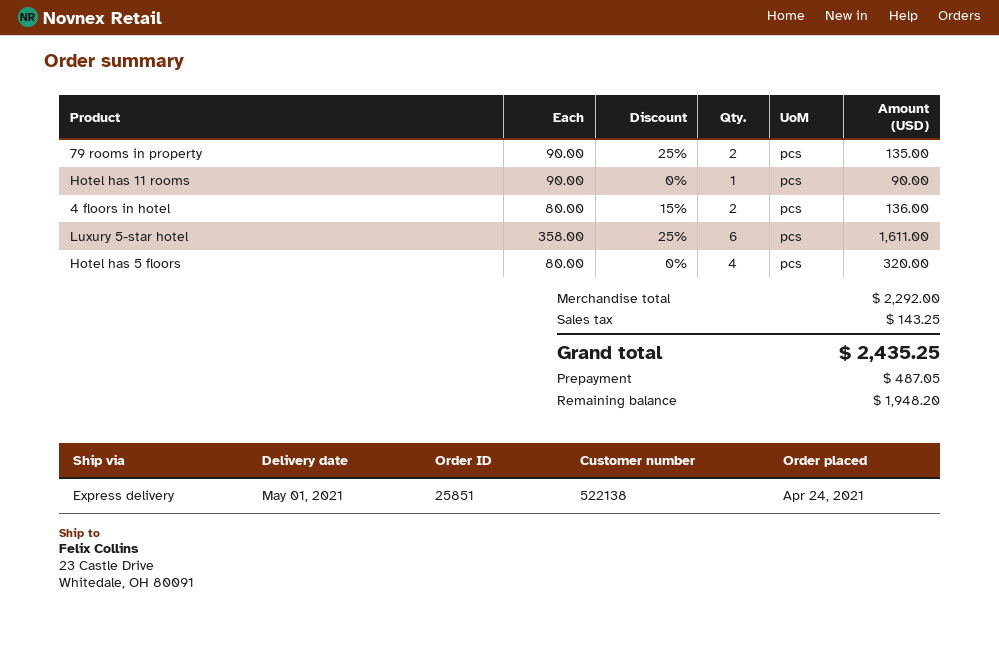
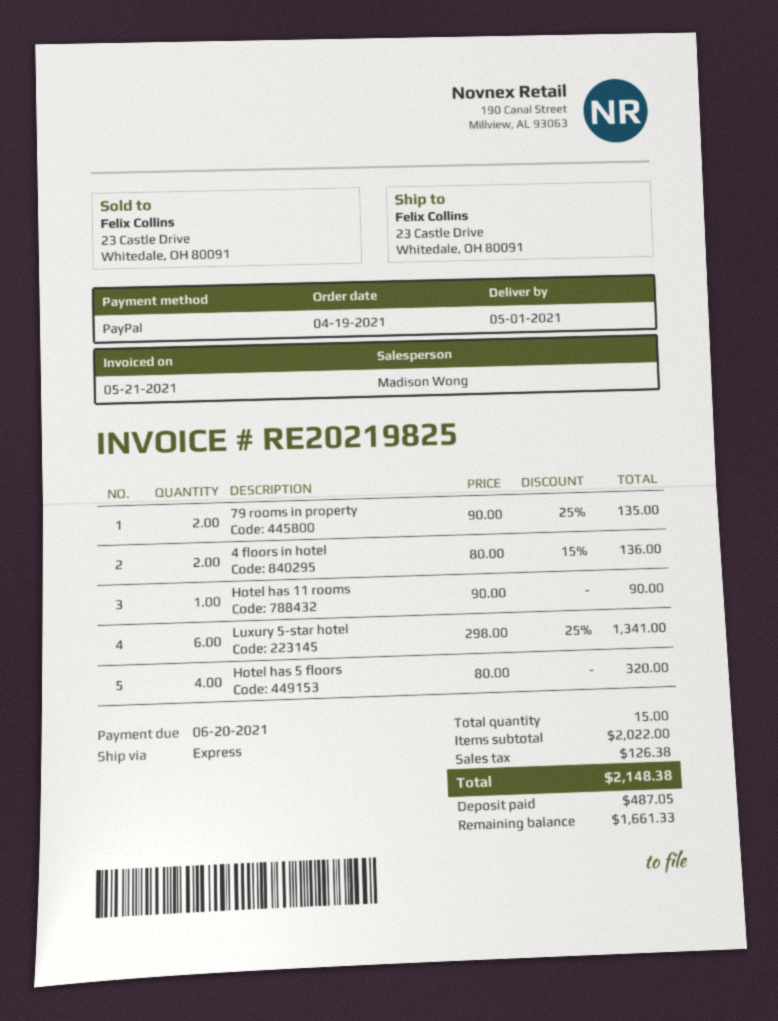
order date: 2021-04-24 -> 2021-04-19
Luxury 5-star hotel: 6 x 358.00 - 25% = 1611.00 -> 6 x 298.00 - 25% = 1341.00
subtotal: 2292.00 -> 2022.00
tax: 143.25 -> 126.38
total: 2435.25 -> 2148.38
balance: 1948.20 -> 1661.33

